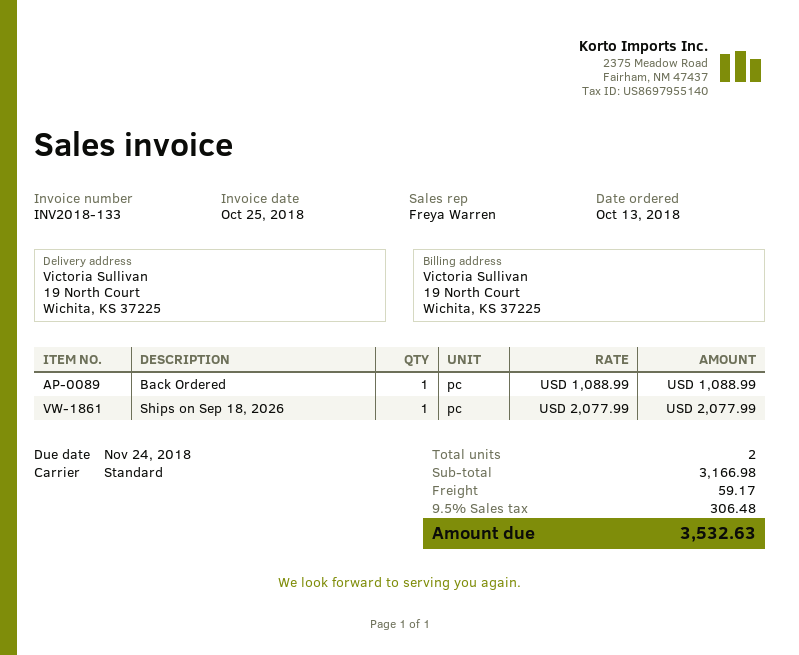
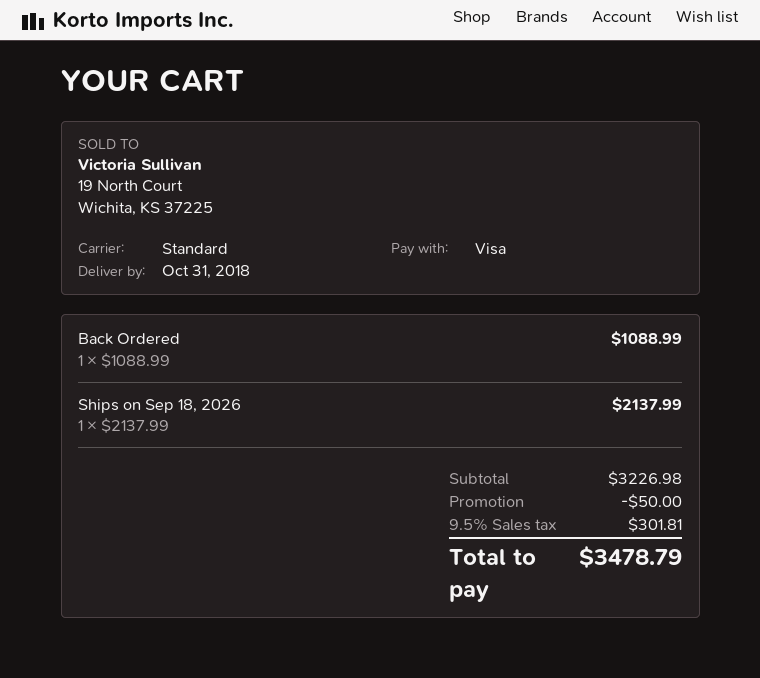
Ships on Sep 18, 2026: 1 x 2077.99 = 2077.99 -> 1 x 2137.99 = 2137.99
subtotal: 3166.98 -> 3226.98
discount: none -> 50.00
shipping: 59.17 -> none
tax: 9.5% = 306.48 -> 9.5% = 301.81
total: 3532.63 -> 3478.79

